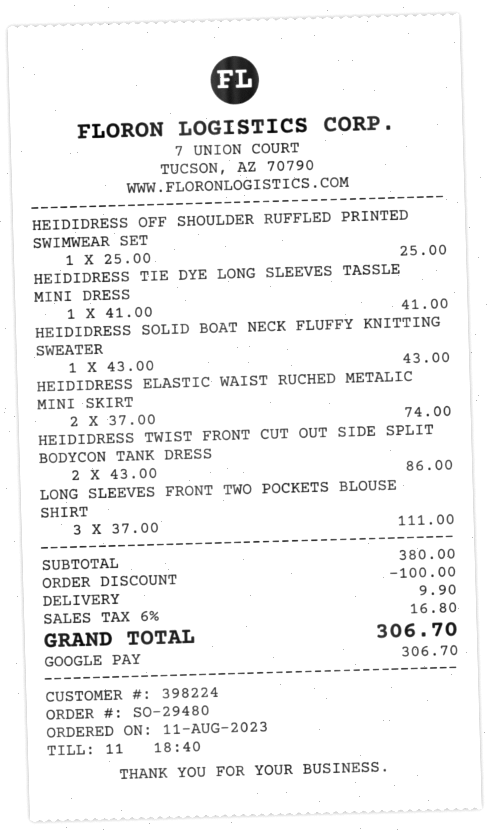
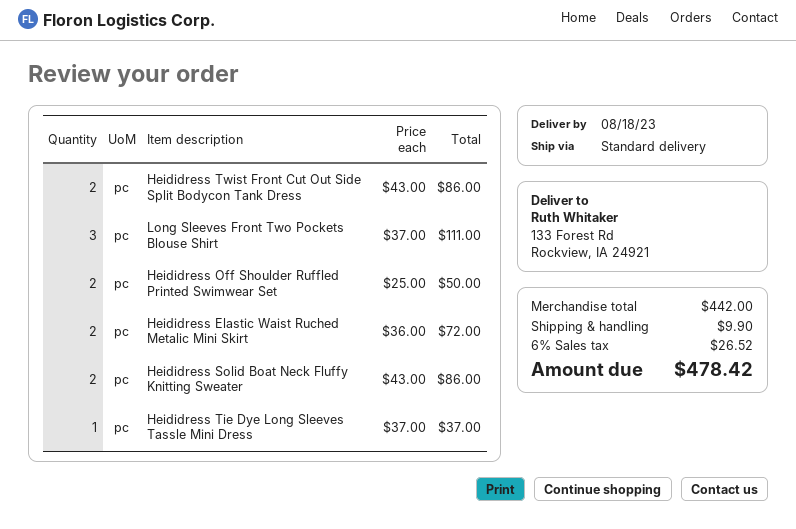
HEIDIDRESS OFF SHOULDER RUFFLED PRINTED SWIMWEAR SET: 1 x 25.00 = 25.00 -> 2 x 25.00 = 50.00
HEIDIDRESS TIE DYE LONG SLEEVES TASSLE MINI DRESS: 1 x 41.00 = 41.00 -> 1 x 37.00 = 37.00
HEIDIDRESS SOLID BOAT NECK FLUFFY KNITTING SWEATER: 1 x 43.00 = 43.00 -> 2 x 43.00 = 86.00
HEIDIDRESS ELASTIC WAIST RUCHED METALIC MINI SKIRT: 2 x 37.00 = 74.00 -> 2 x 36.00 = 72.00
subtotal: 380.00 -> 442.00
discount: 100.00 -> none
tax: 6% = 16.80 -> 6% = 26.52
total: 306.70 -> 478.42

